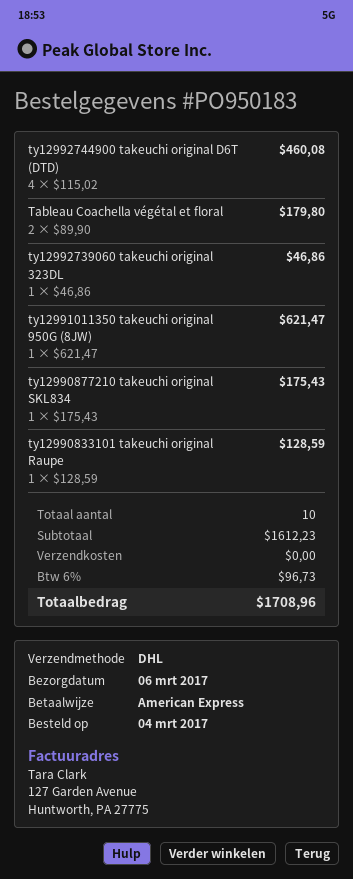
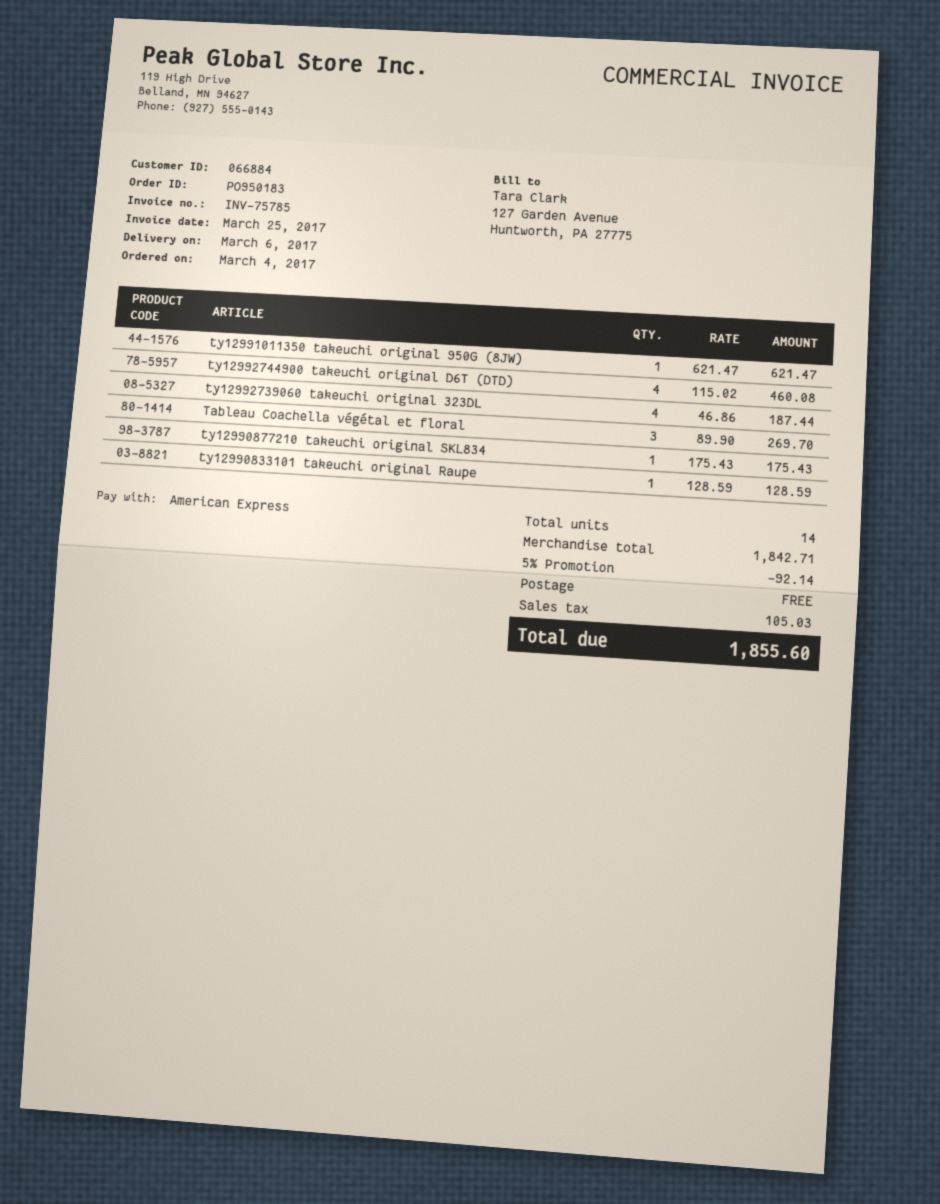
Tableau Coachella végétal et floral: 2 x 89.90 = 179.80 -> 3 x 89.90 = 269.70
ty12992739060 takeuchi original 323DL: 1 x 46.86 = 46.86 -> 4 x 46.86 = 187.44
total quantity: 10 -> 14
subtotal: 1612.23 -> 1842.71
discount: none -> 5% = 92.14
tax: 96.73 -> 105.03
total: 1708.96 -> 1855.60

